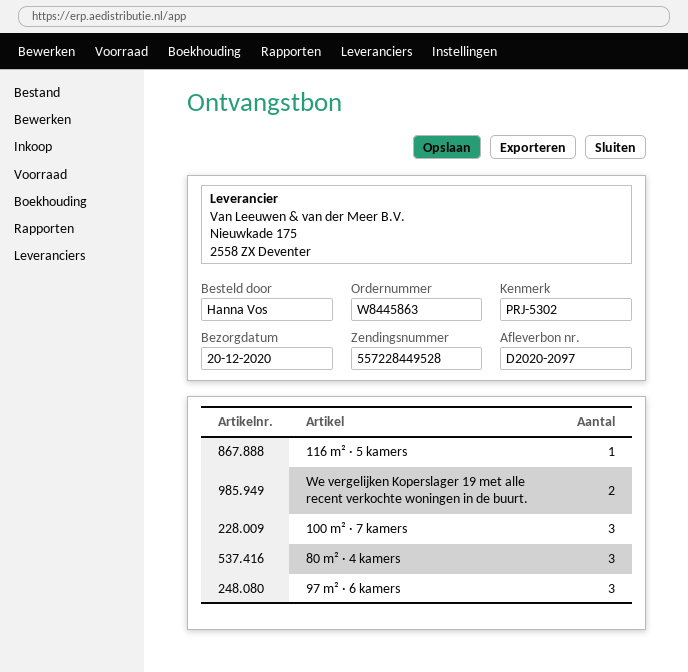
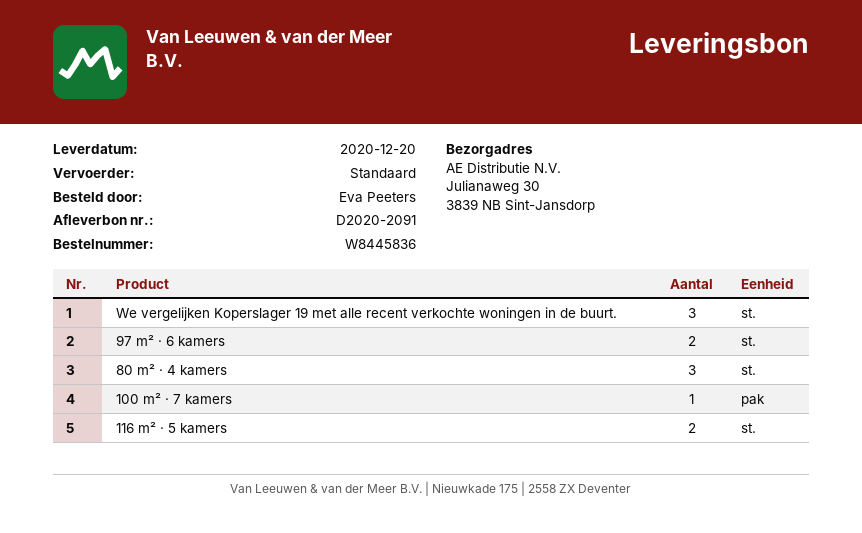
order number: W8445863 -> W8445836
delivery note number: D2020-2097 -> D2020-2091
ordered by: Hanna Vos -> Eva Peeters
116 m² · 5 kamers: 1 -> 2
We vergelijken Koperslager 19 met alle recent verkochte woningen in de buurt.: 2 -> 3
100 m² · 7 kamers: 3 -> 1
97 m² · 6 kamers: 3 -> 2

